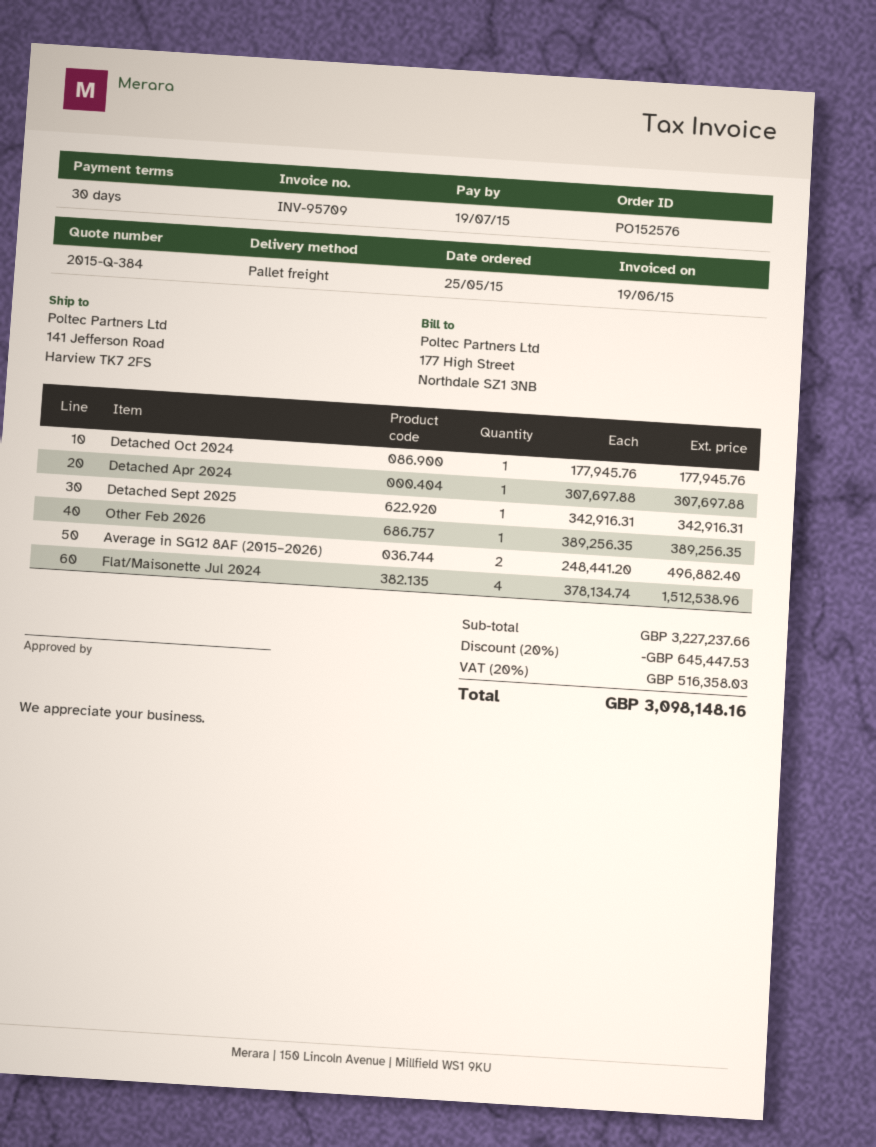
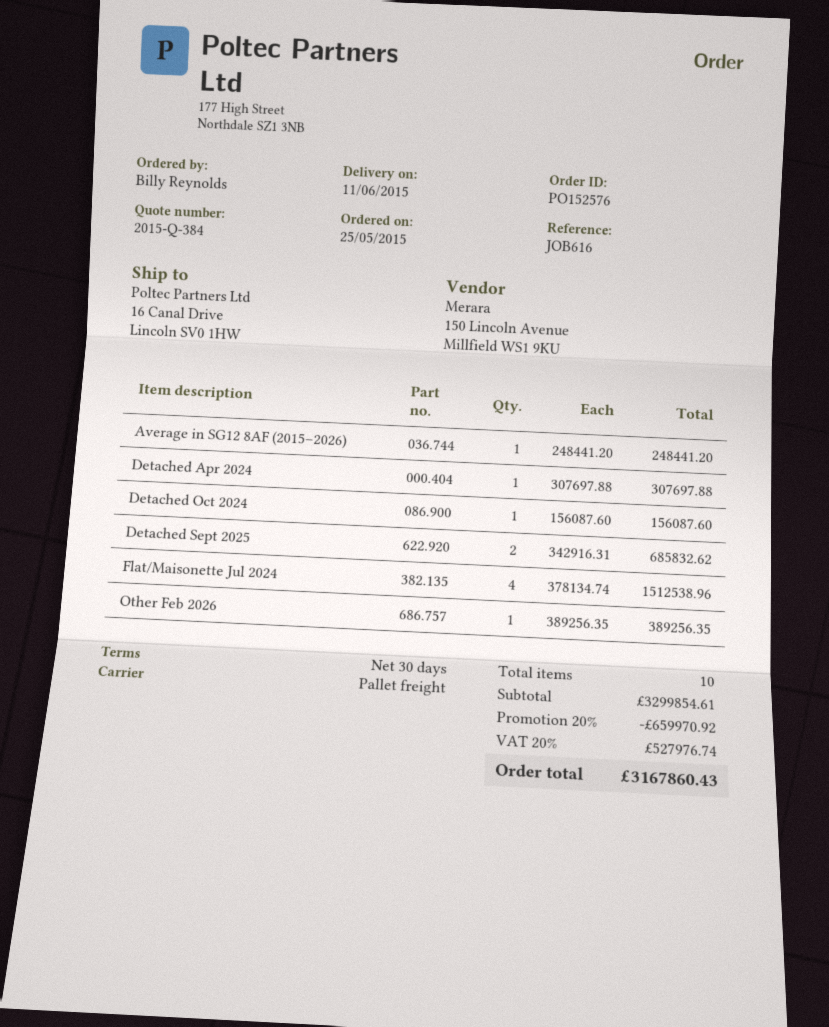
ship to: 141 Jefferson Road, Harview TK7 2FS -> 16 Canal Drive, Lincoln SV0 1HW
Detached Oct 2024: 1 x 177945.76 = 177945.76 -> 1 x 156087.60 = 156087.60
Detached Sept 2025: 1 x 342916.31 = 342916.31 -> 2 x 342916.31 = 685832.62
Average in SG12 8AF (2015–2026): 2 x 248441.20 = 496882.40 -> 1 x 248441.20 = 248441.20
subtotal: 3227237.66 -> 3299854.61
discount: 20% = 645447.53 -> 20% = 659970.92
tax: 20% = 516358.03 -> 20% = 527976.74
total: 3098148.16 -> 3167860.43

